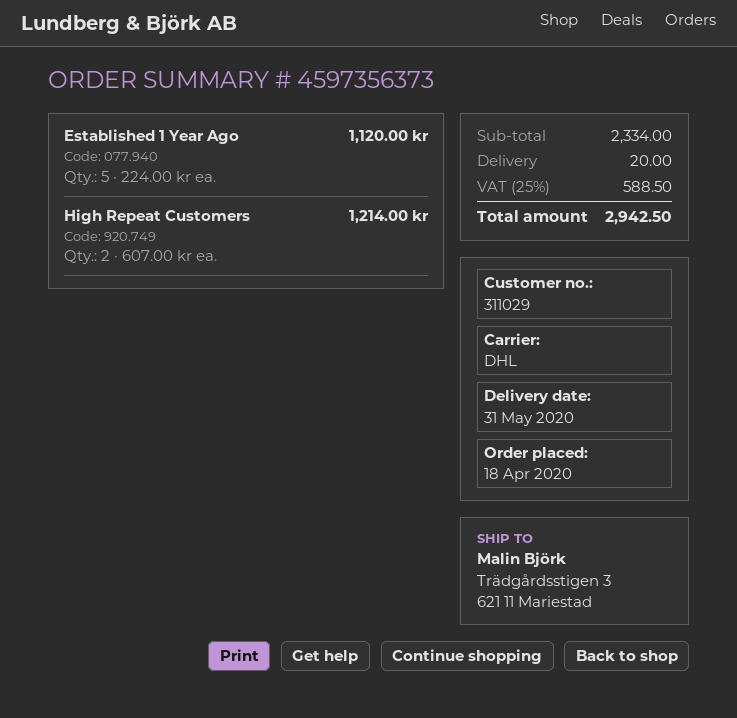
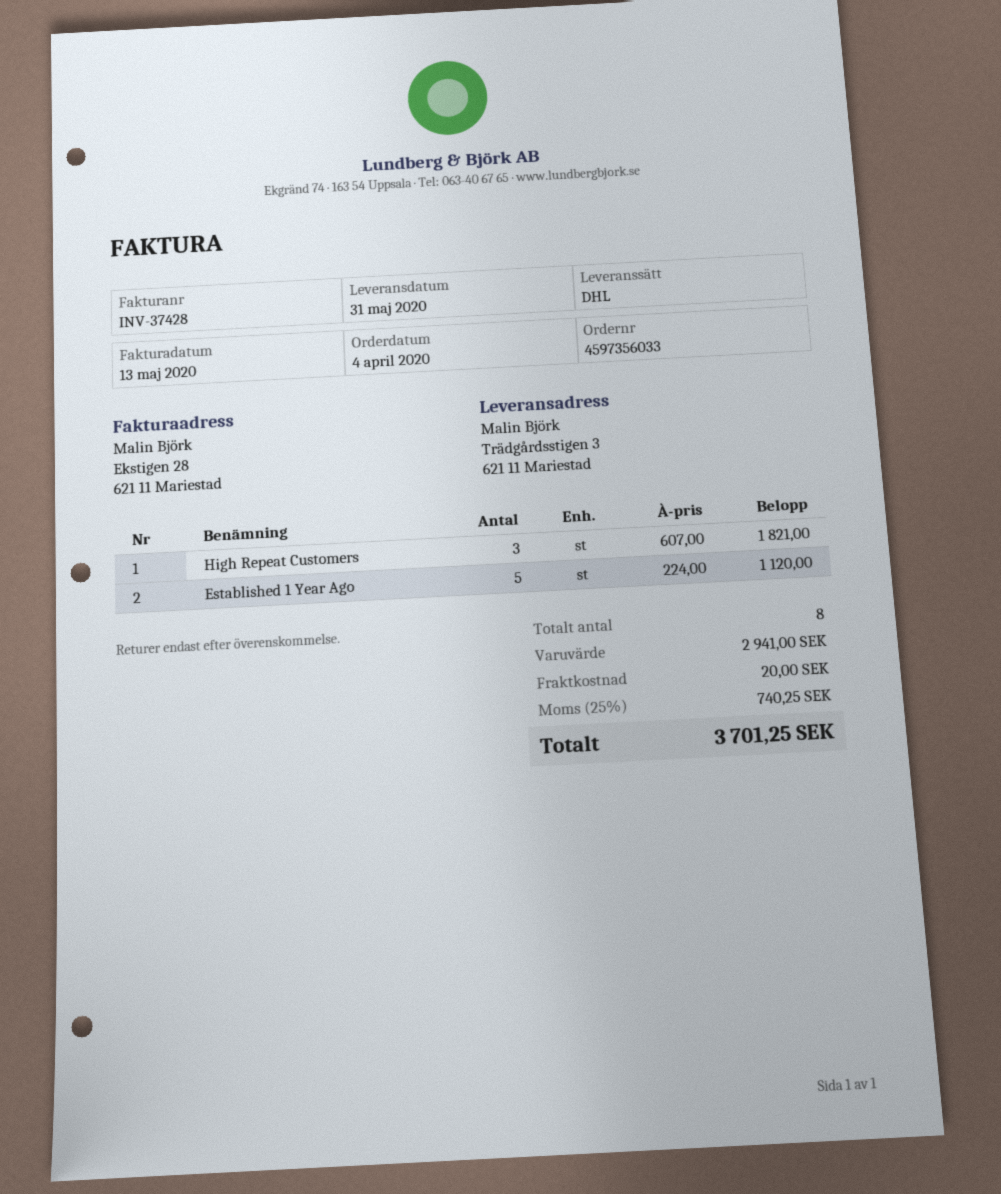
order number: 4597356373 -> 4597356033
order date: 2020-04-18 -> 2020-04-04
High Repeat Customers: 2 x 607.00 = 1214.00 -> 3 x 607.00 = 1821.00
subtotal: 2334.00 -> 2941.00
tax: 25% = 588.50 -> 25% = 740.25
total: 2942.50 -> 3701.25

